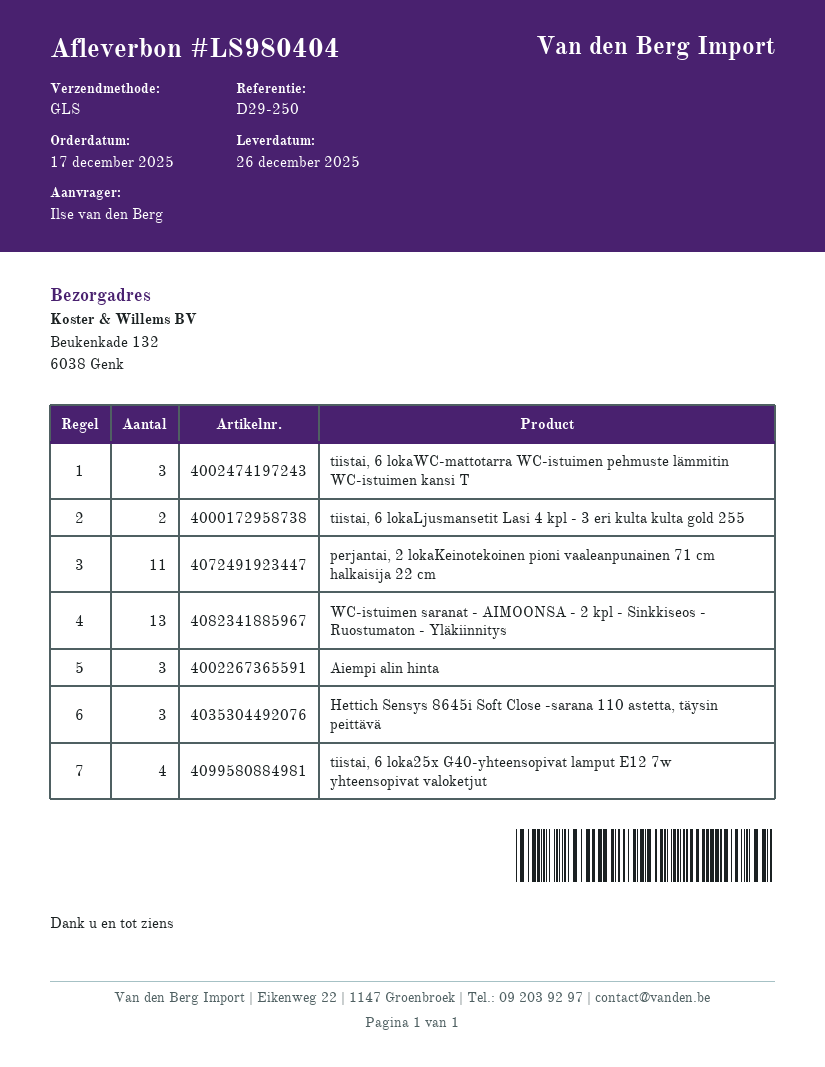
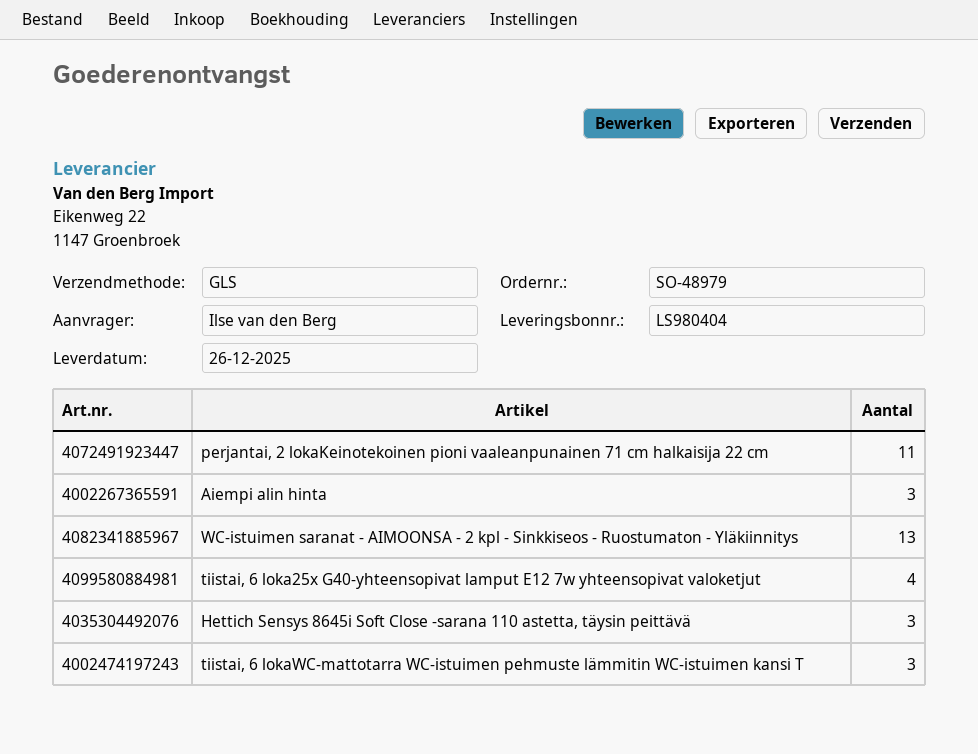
tiistai, 6 lokaLjusmansetit Lasi 4 kpl - 3 eri kulta kulta gold 255: 2 -> none

